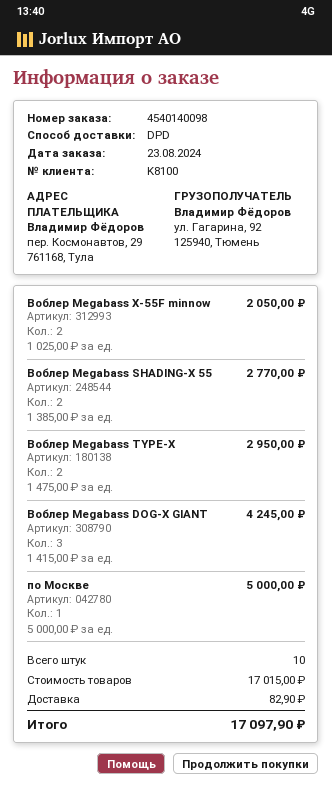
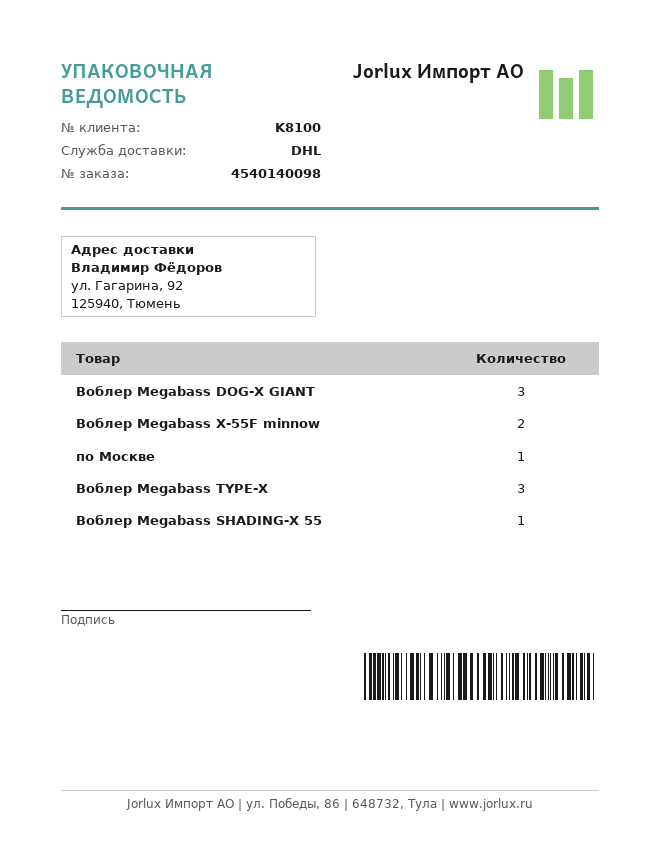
shipping method: DPD -> DHL
Воблер Megabass SHADING-X 55: 2 -> 1
Воблер Megabass TYPE-X: 2 -> 3

